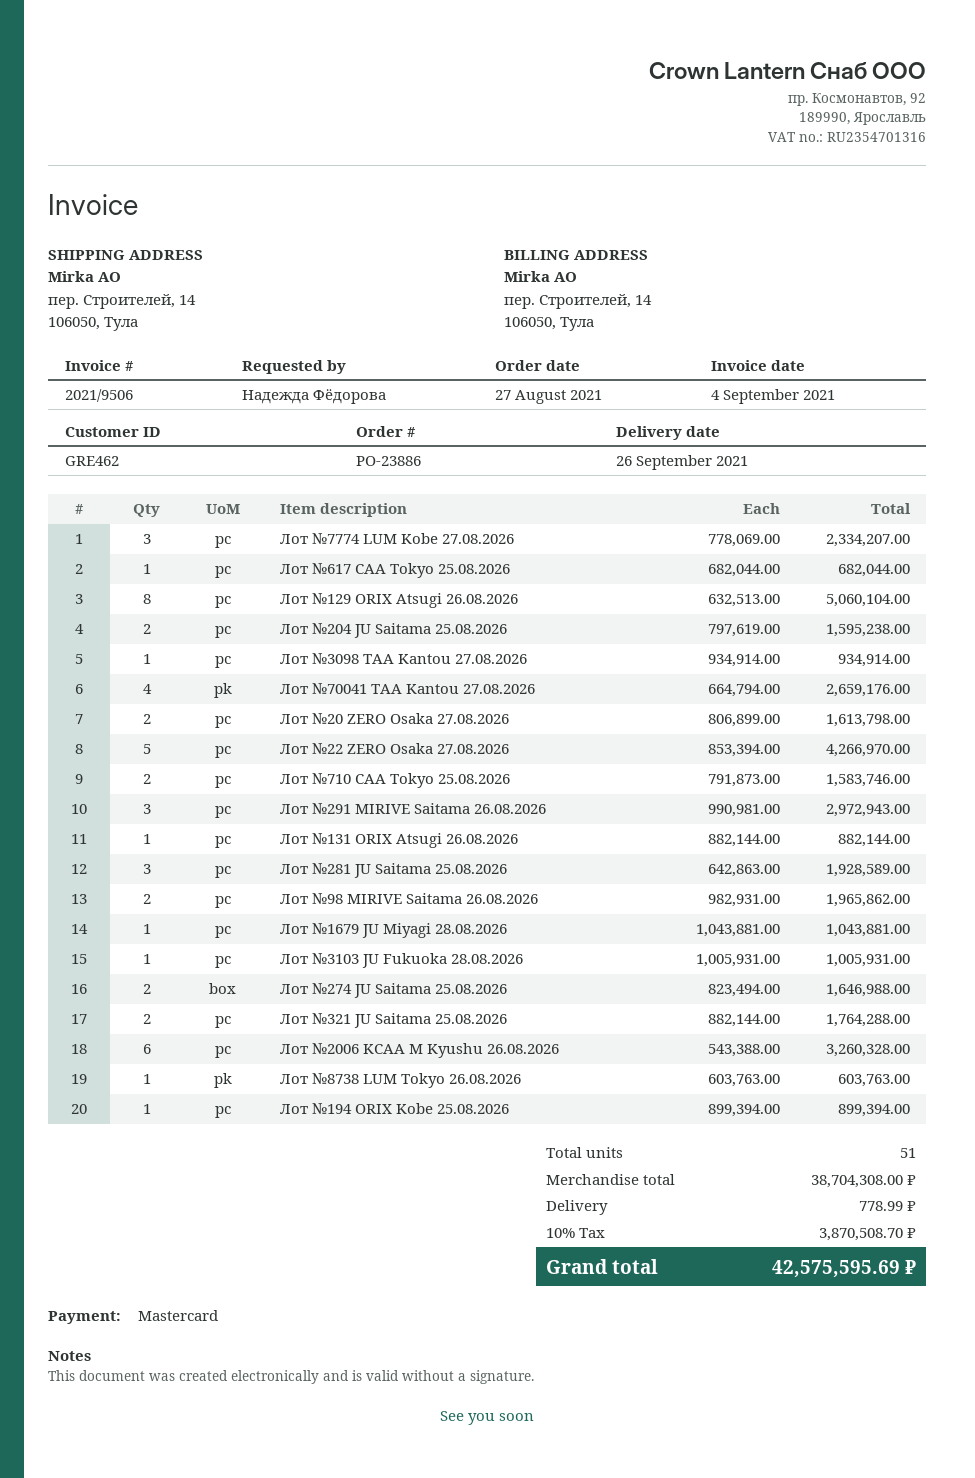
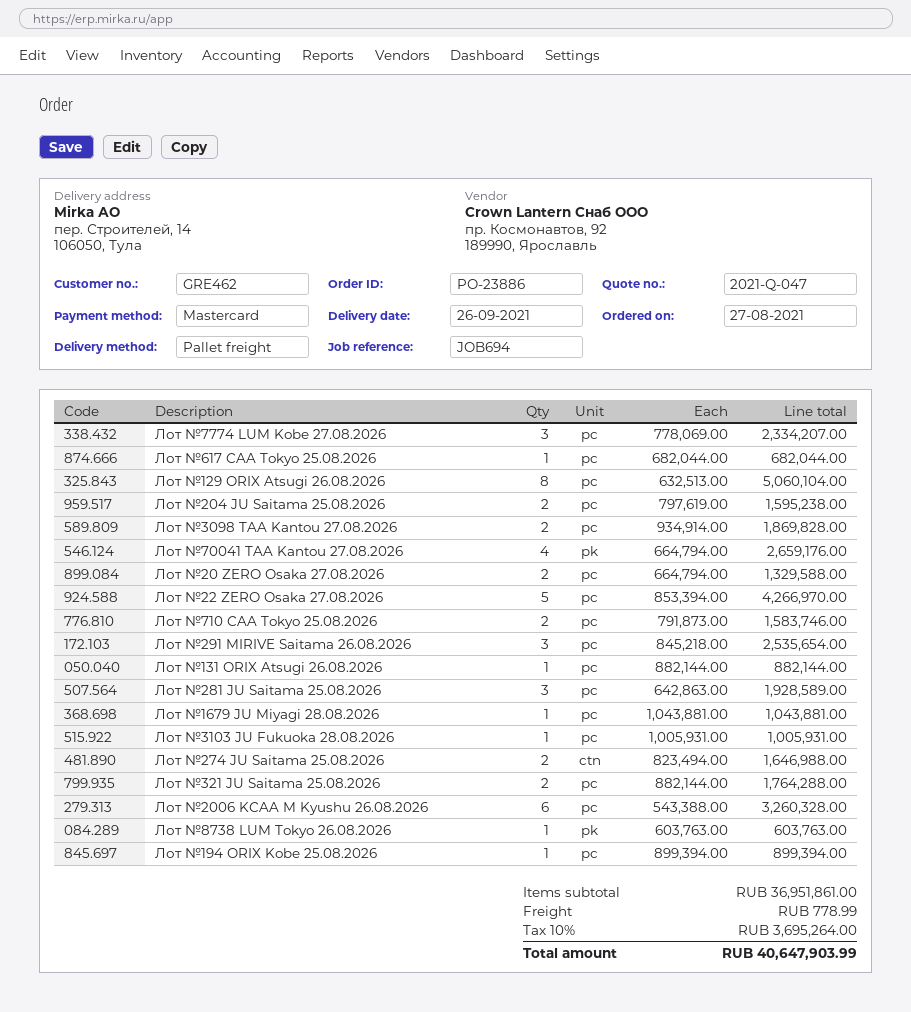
Лот №3098 TAA Kantou 27.08.2026: 1 x 934914.00 = 934914.00 -> 2 x 934914.00 = 1869828.00
Лот №20 ZERO Osaka 27.08.2026: 2 x 806899.00 = 1613798.00 -> 2 x 664794.00 = 1329588.00
Лот №291 MIRIVE Saitama 26.08.2026: 3 x 990981.00 = 2972943.00 -> 3 x 845218.00 = 2535654.00
Лот №98 MIRIVE Saitama 26.08.2026: 2 x 982931.00 = 1965862.00 -> none
subtotal: 38704308.00 -> 36951861.00
tax: 10% = 3870508.70 -> 10% = 3695264.00
total: 42575595.69 -> 40647903.99

